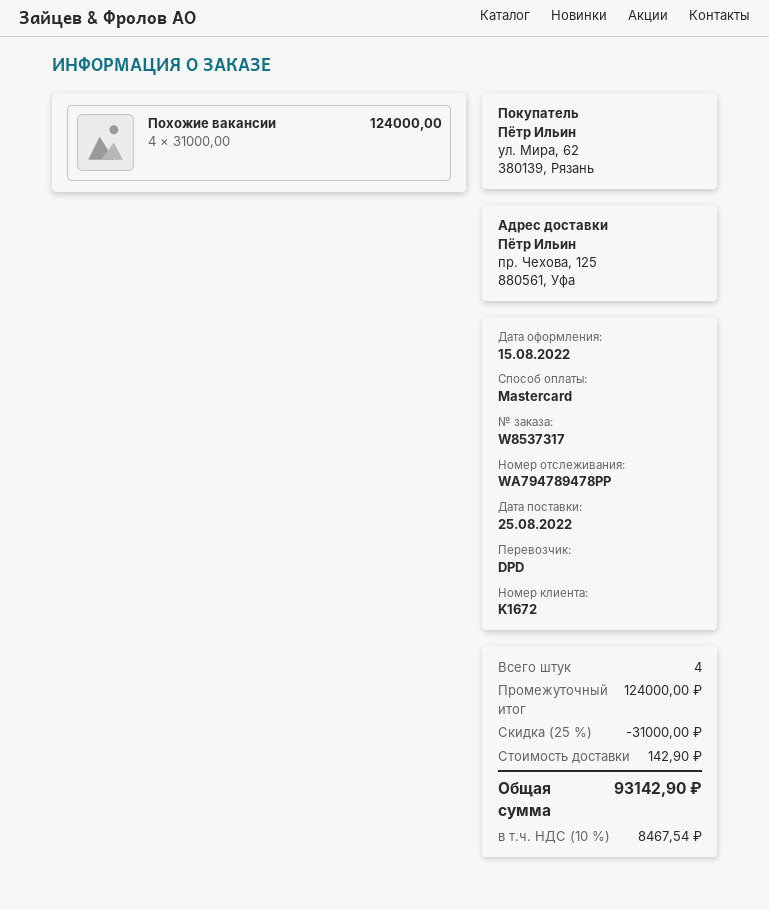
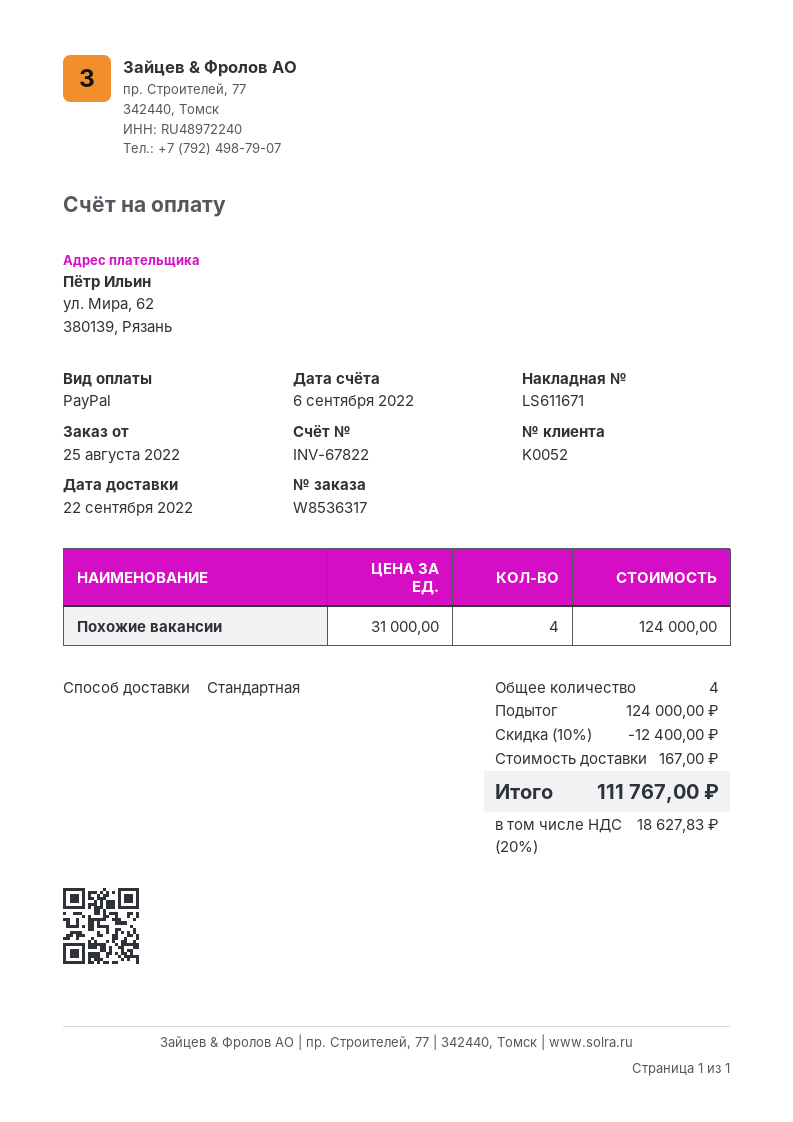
order number: W8537317 -> W8536317
order date: 2022-08-15 -> 2022-08-25
delivery date: 2022-08-25 -> 2022-09-22
customer number: K1672 -> K0052
payment method: Mastercard -> PayPal
shipping method: DPD -> standard
discount: 25% = 31000.00 -> 10% = 12400.00
shipping: 142.90 -> 167.00
tax: 10% = 8467.54 -> 20% = 18627.83
total: 93142.90 -> 111767.00

